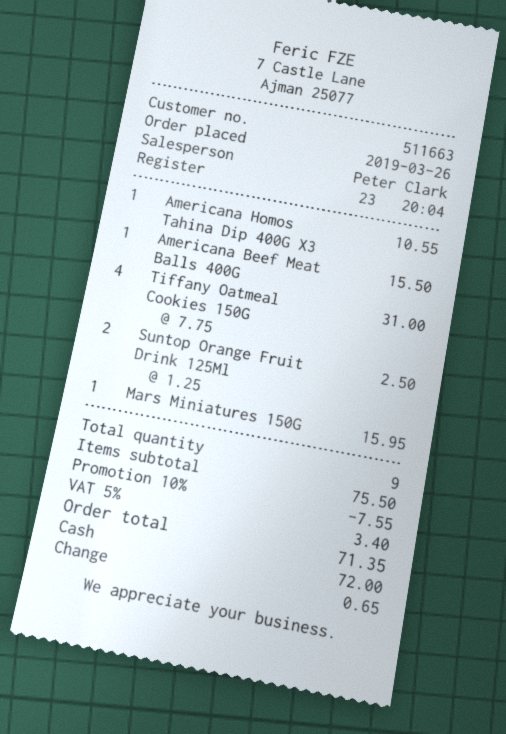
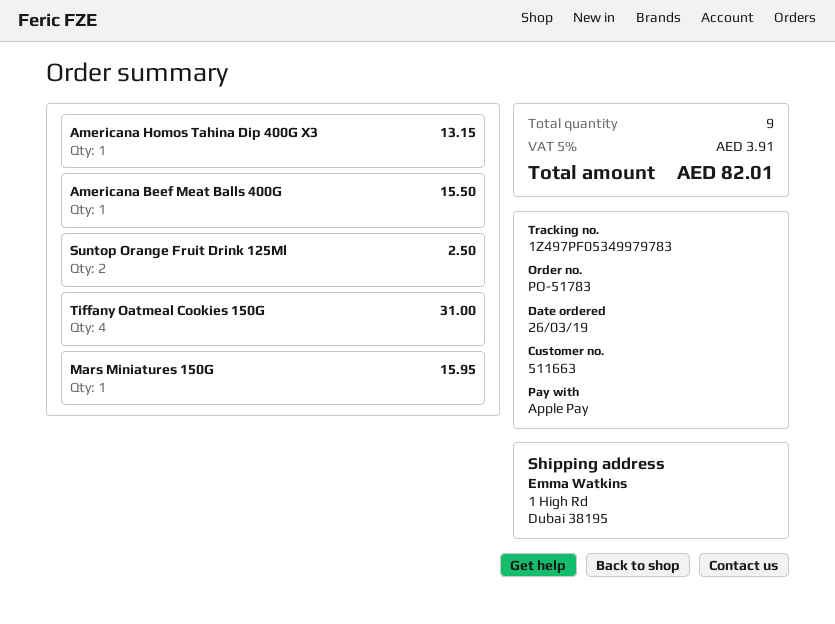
payment method: cash -> Apple Pay
Americana Homos Tahina Dip 400G X3: 1 for 10.55 -> 1 for 13.15
discount: 10% = 7.55 -> none
tax: 5% = 3.40 -> 5% = 3.91
total: 71.35 -> 82.01

